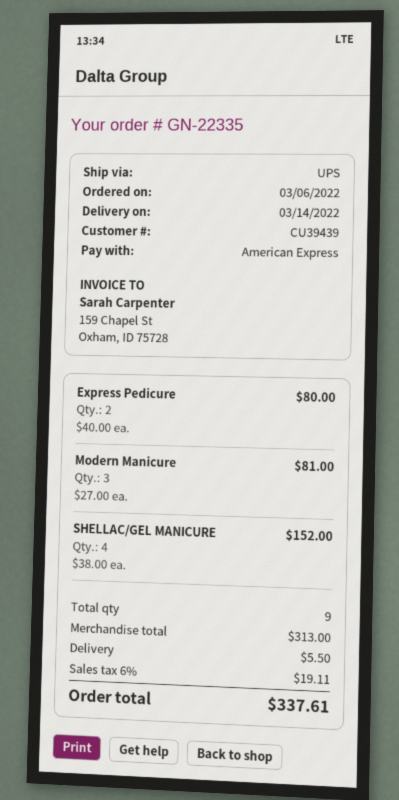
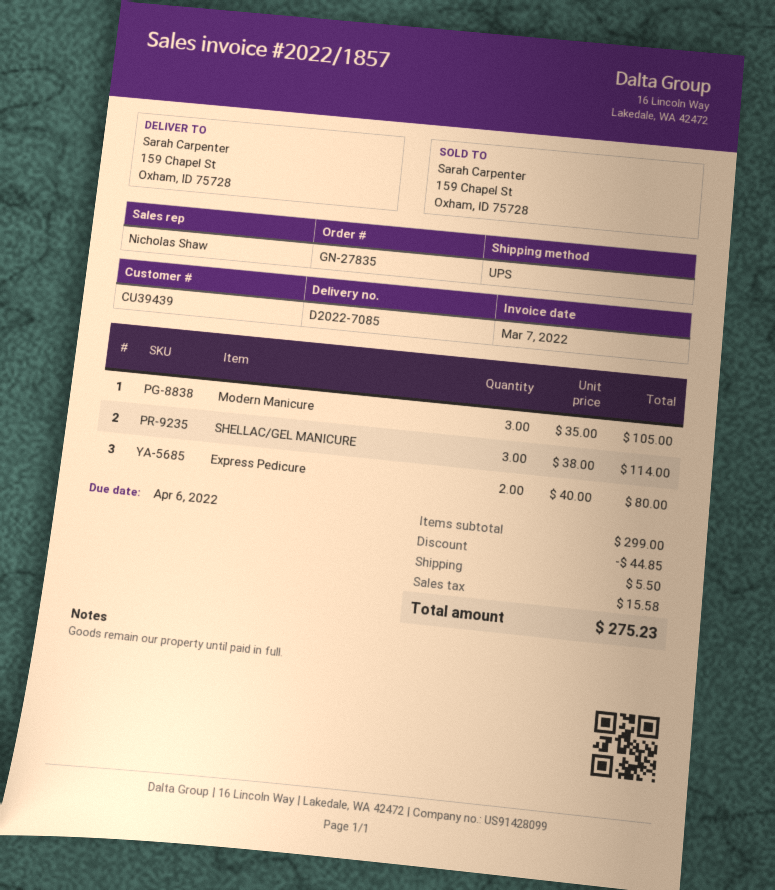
order number: GN-22335 -> GN-27835
Modern Manicure: 3 x 27.00 = 81.00 -> 3 x 35.00 = 105.00
SHELLAC/GEL MANICURE: 4 x 38.00 = 152.00 -> 3 x 38.00 = 114.00
subtotal: 313.00 -> 299.00
discount: none -> 44.85
tax: 19.11 -> 15.58
total: 337.61 -> 275.23

